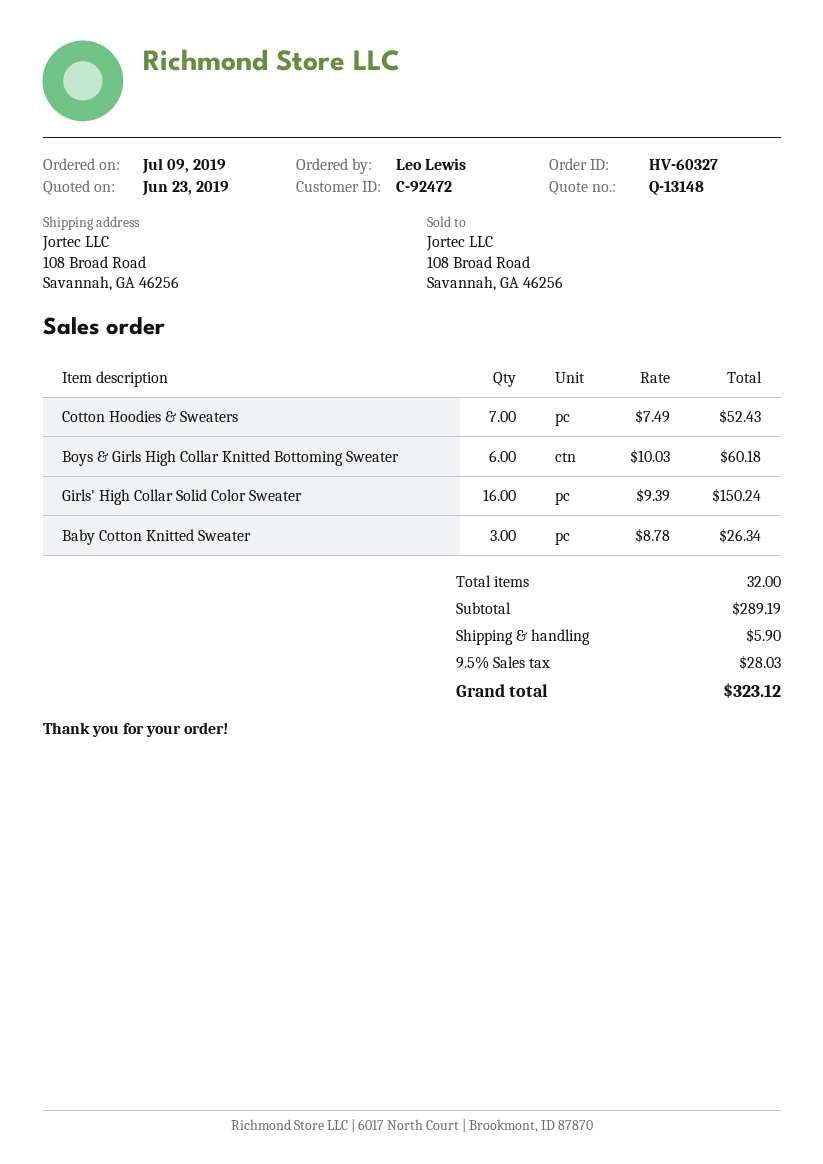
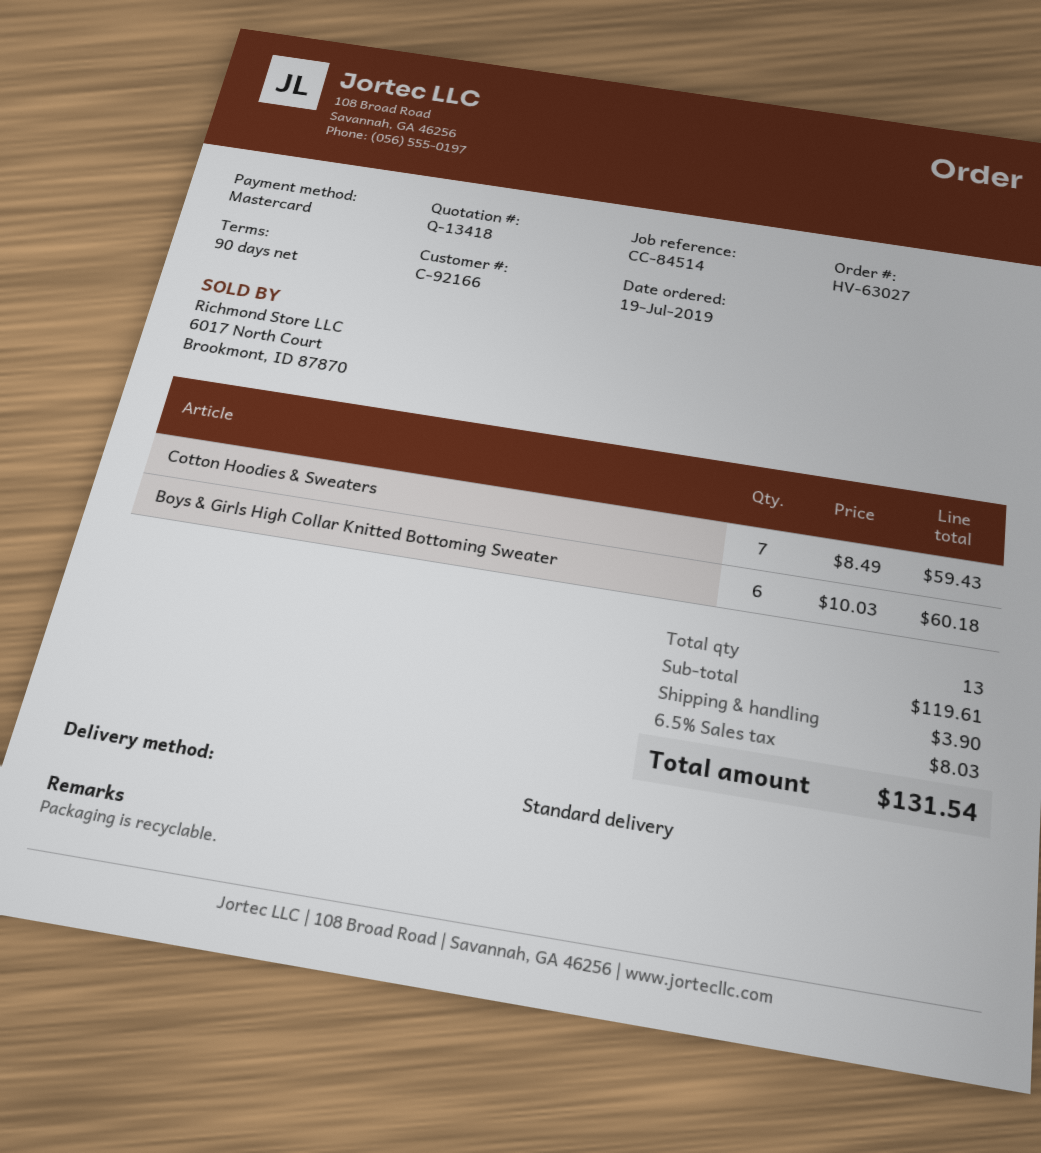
quote number: Q-13148 -> Q-13418
order number: HV-60327 -> HV-63027
order date: 2019-07-09 -> 2019-07-19
customer number: C-92472 -> C-92166
Cotton Hoodies & Sweaters: 7 x 7.49 = 52.43 -> 7 x 8.49 = 59.43
Girls' High Collar Solid Color Sweater: 16 x 9.39 = 150.24 -> none
Baby Cotton Knitted Sweater: 3 x 8.78 = 26.34 -> none
total quantity: 32 -> 13
subtotal: 289.19 -> 119.61
shipping: 5.90 -> 3.90
tax: 9.5% = 28.03 -> 6.5% = 8.03
total: 323.12 -> 131.54

